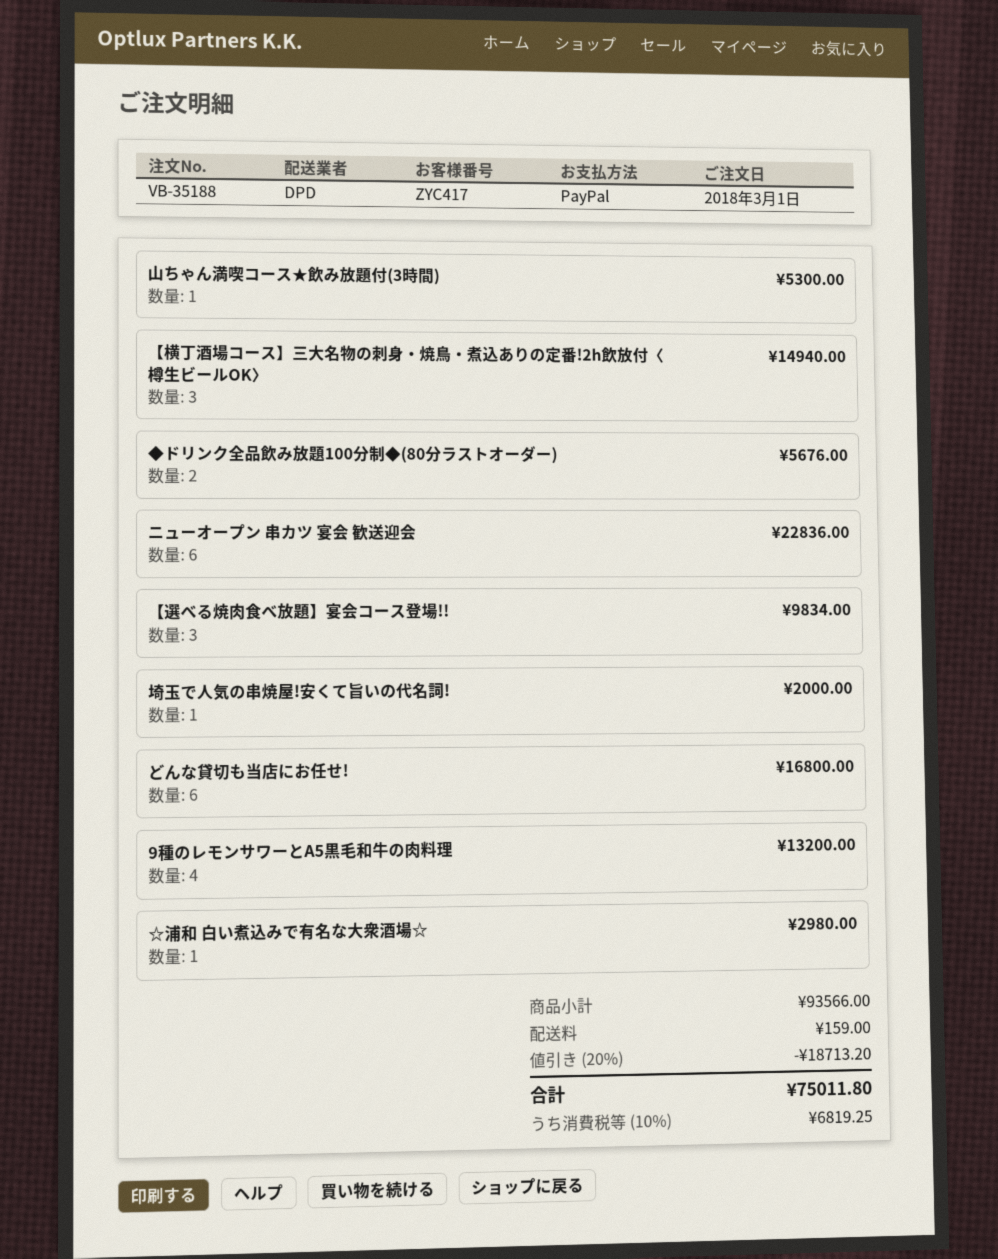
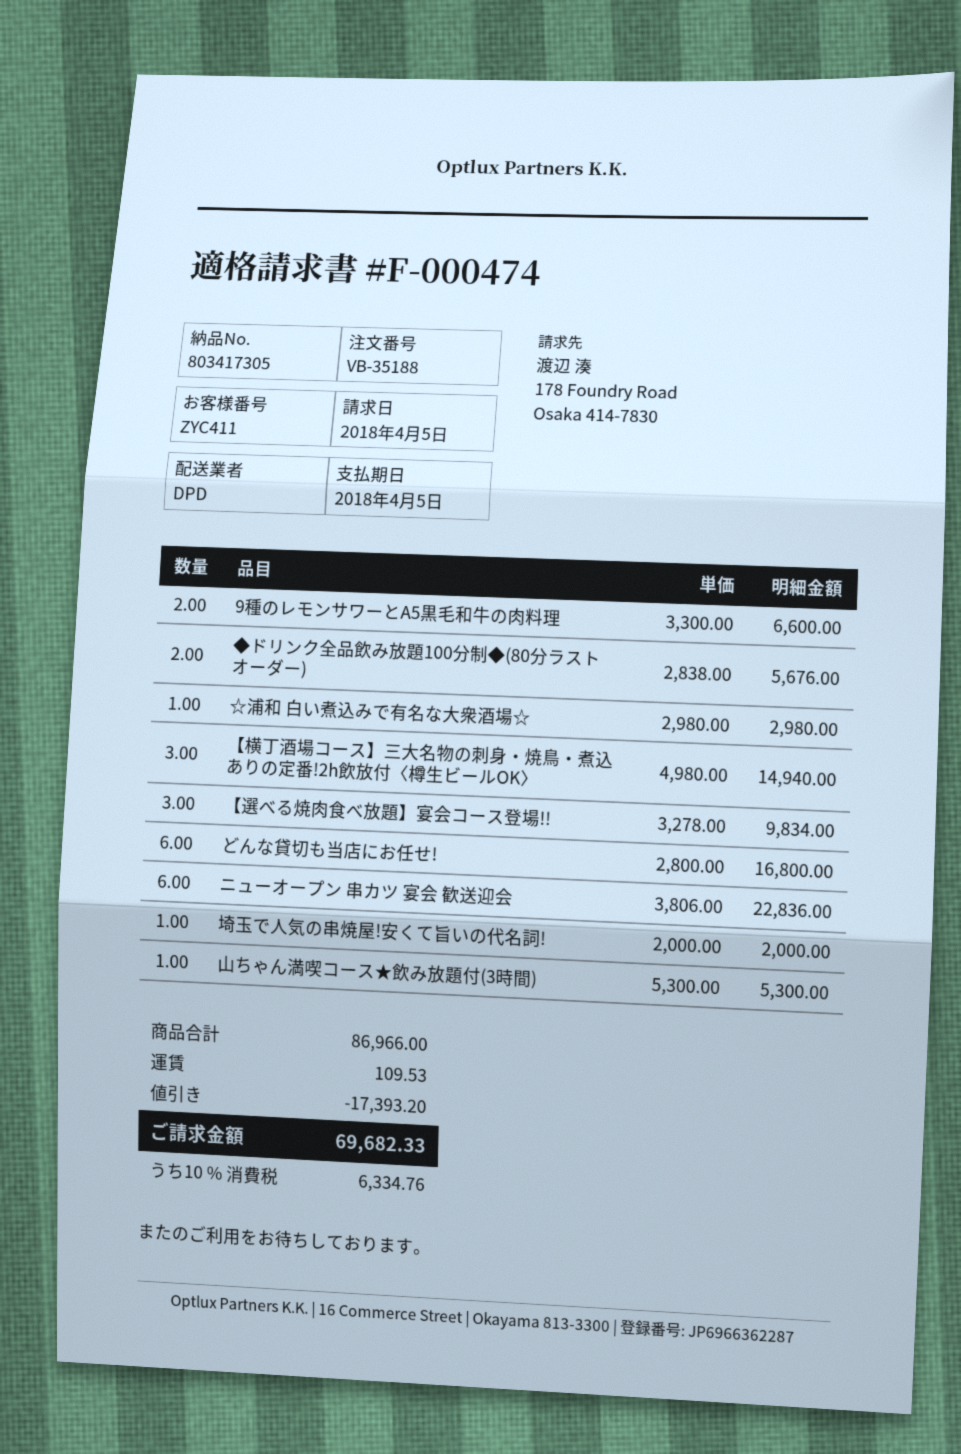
customer number: ZYC417 -> ZYC411
9種のレモンサワーとA5黒毛和牛の肉料理: 4 for 13200.00 -> 2 for 6600.00
subtotal: 93566.00 -> 86966.00
discount: 18713.20 -> 17393.20
shipping: 159.00 -> 109.53
tax: 10% = 6819.25 -> 10% = 6334.76
total: 75011.80 -> 69682.33

